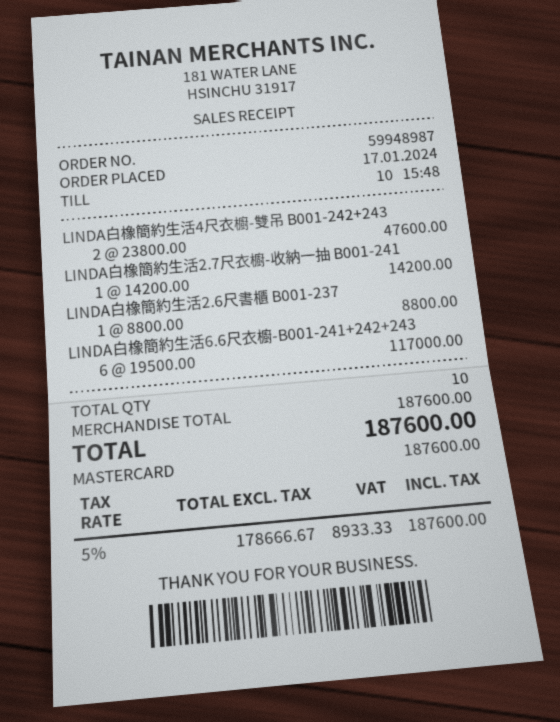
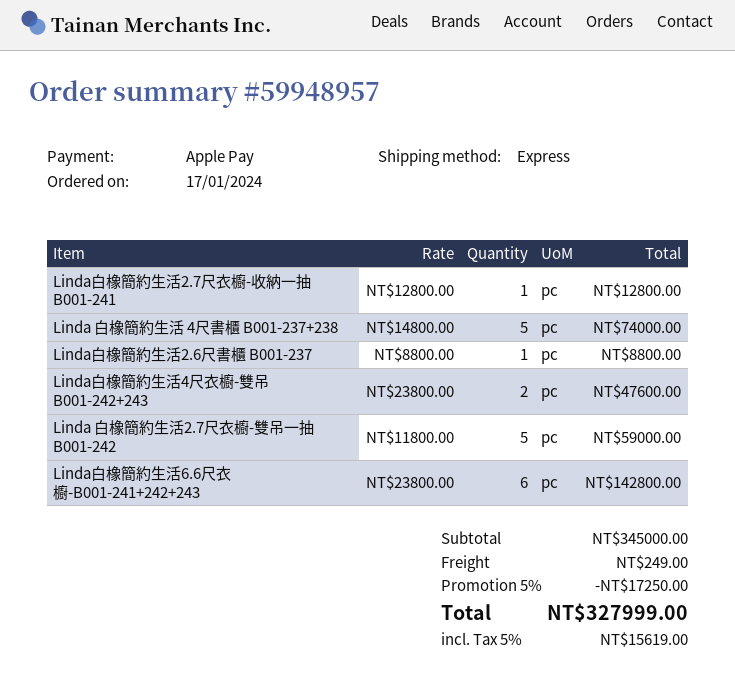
order number: 59948987 -> 59948957
payment method: Mastercard -> Apple Pay
LINDA白橡簡約生活2.7尺衣櫥-收納一抽 B001-241: 1 x 14200.00 = 14200.00 -> 1 x 12800.00 = 12800.00
LINDA白橡簡約生活6.6尺衣櫥-B001-241+242+243: 6 x 19500.00 = 117000.00 -> 6 x 23800.00 = 142800.00
Linda 白橡簡約生活 4尺書櫃 B001-237+238: none -> 5 x 14800.00 = 74000.00
Linda 白橡簡約生活2.7尺衣櫥-雙吊一抽 B001-242: none -> 5 x 11800.00 = 59000.00
subtotal: 187600.00 -> 345000.00
discount: none -> 5% = 17250.00
shipping: none -> 249.00
tax: 5% = 8933.33 -> 5% = 15619.00
total: 187600.00 -> 327999.00

